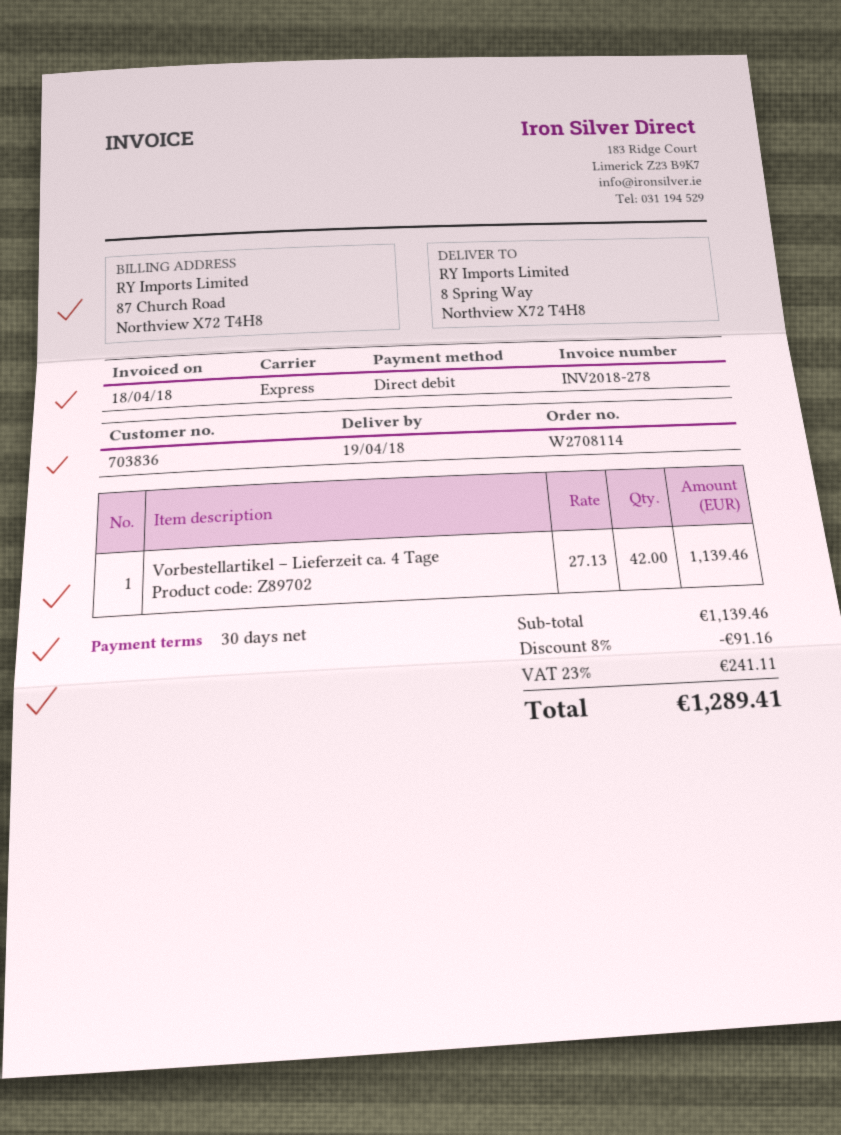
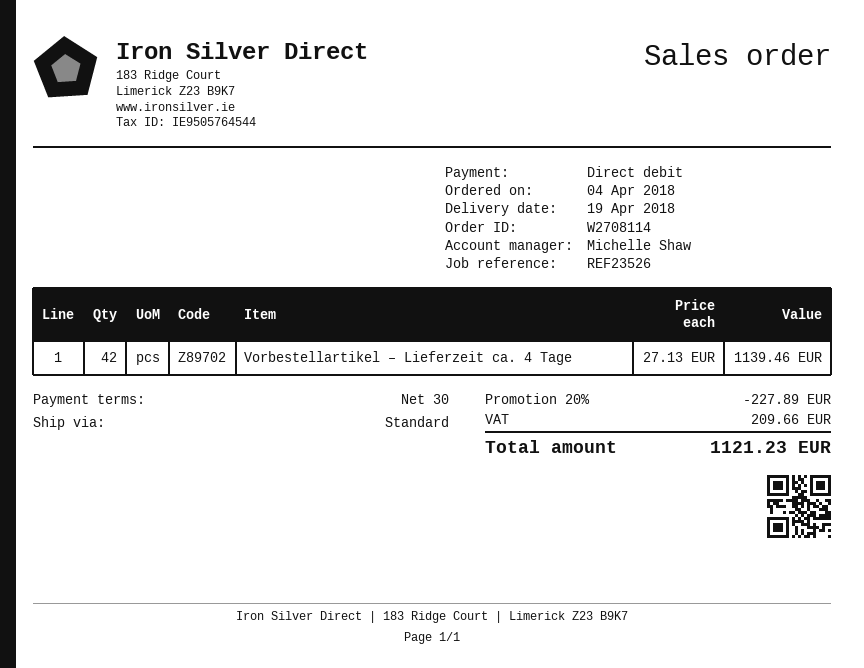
shipping method: express -> standard
discount: 8% = 91.16 -> 20% = 227.89
tax: 241.11 -> 209.66
total: 1289.41 -> 1121.23

